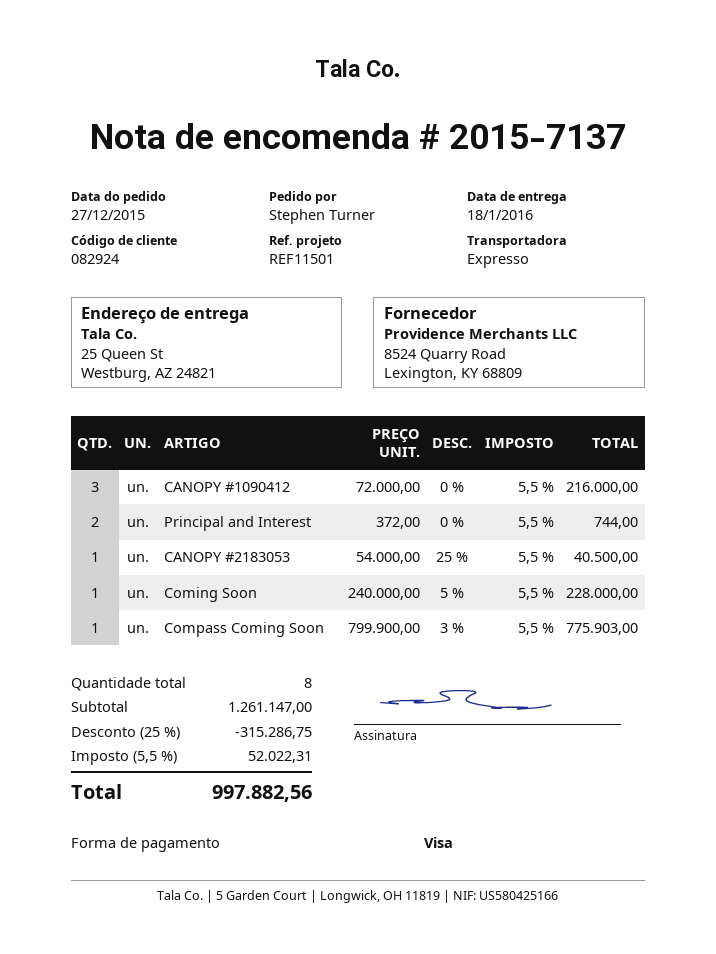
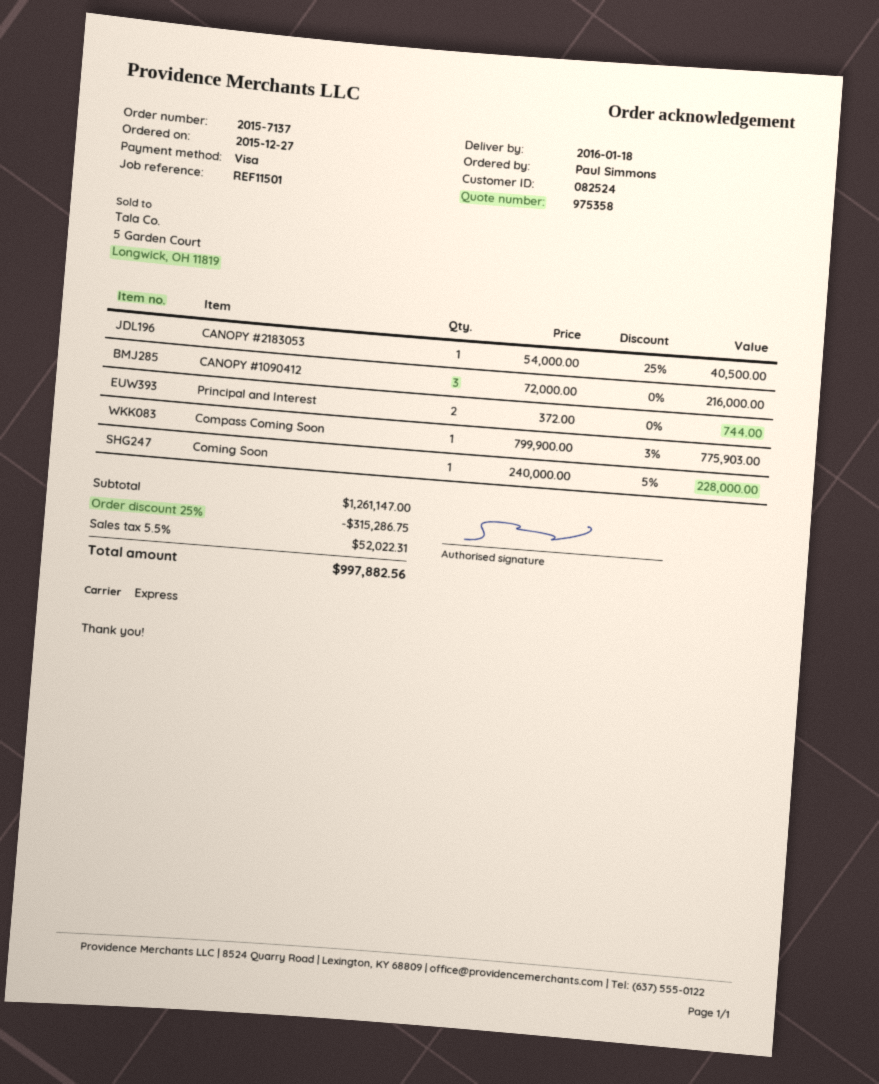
customer number: 082924 -> 082524
ordered by: Stephen Turner -> Paul Simmons

